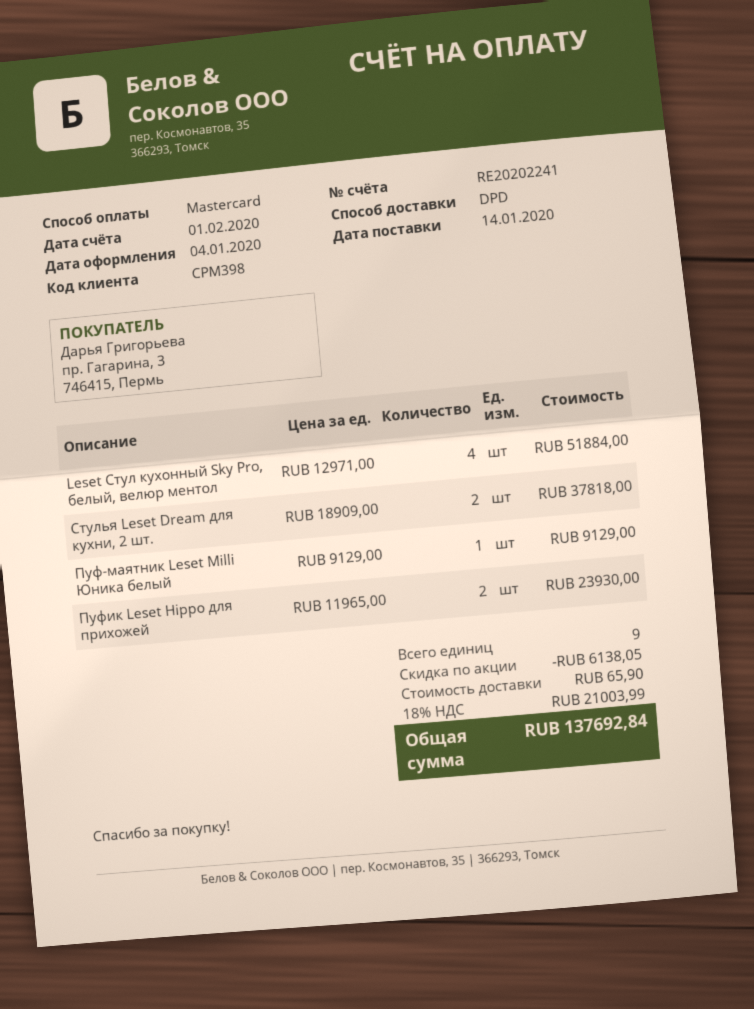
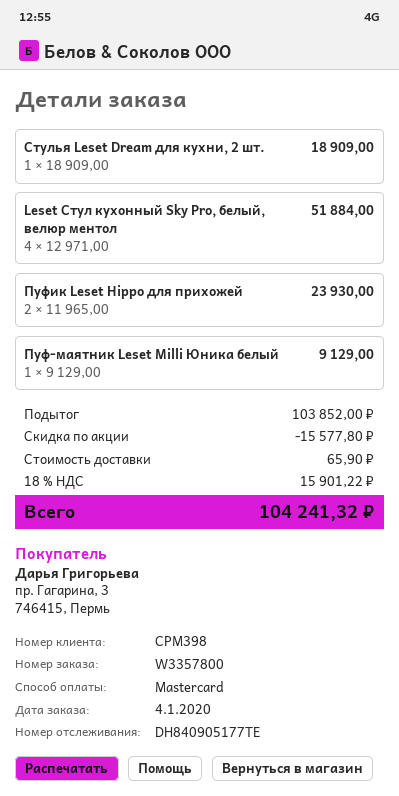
Стулья Leset Dream для кухни, 2 шт.: 2 x 18909.00 = 37818.00 -> 1 x 18909.00 = 18909.00
discount: 6138.05 -> 15577.80
tax: 18% = 21003.99 -> 18% = 15901.22
total: 137692.84 -> 104241.32

